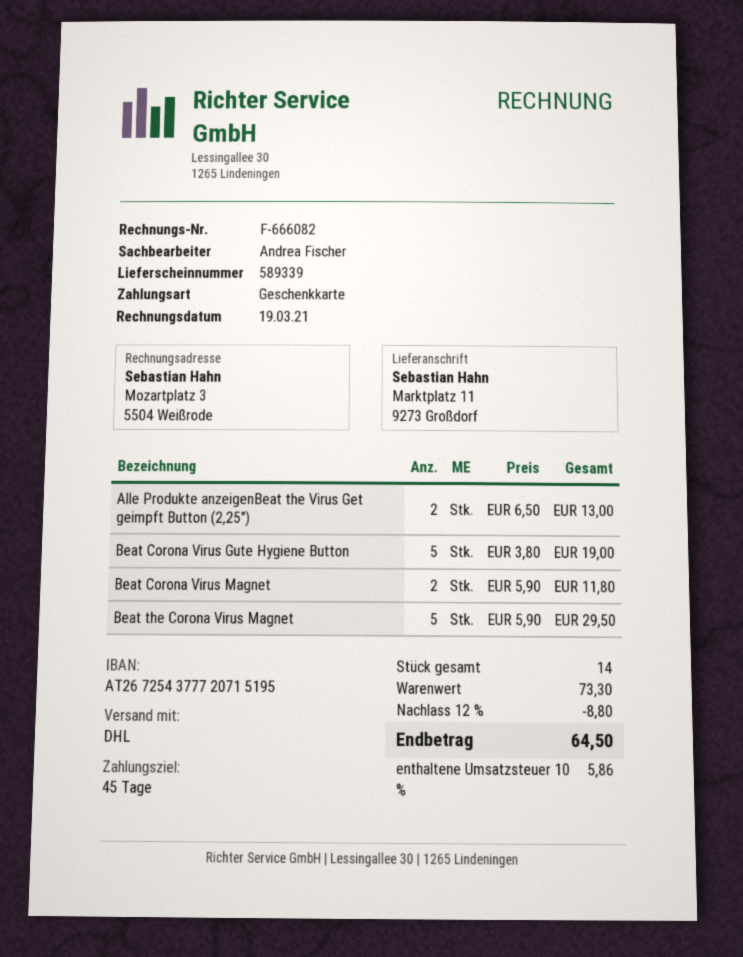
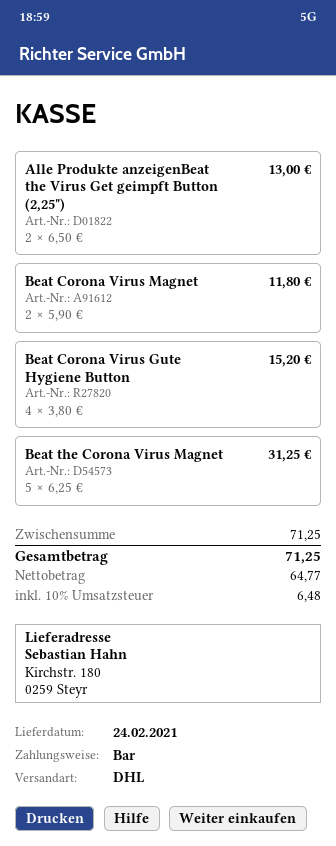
payment method: gift card -> cash
ship to: Marktplatz 11, 9273 Großdorf -> Kirchstr. 180, 0259 Steyr
Beat Corona Virus Gute Hygiene Button: 5 x 3.80 = 19.00 -> 4 x 3.80 = 15.20
Beat the Corona Virus Magnet: 5 x 5.90 = 29.50 -> 5 x 6.25 = 31.25
subtotal: 73.30 -> 71.25
discount: 12% = 8.80 -> none
tax: 10% = 5.86 -> 10% = 6.48
total: 64.50 -> 71.25

